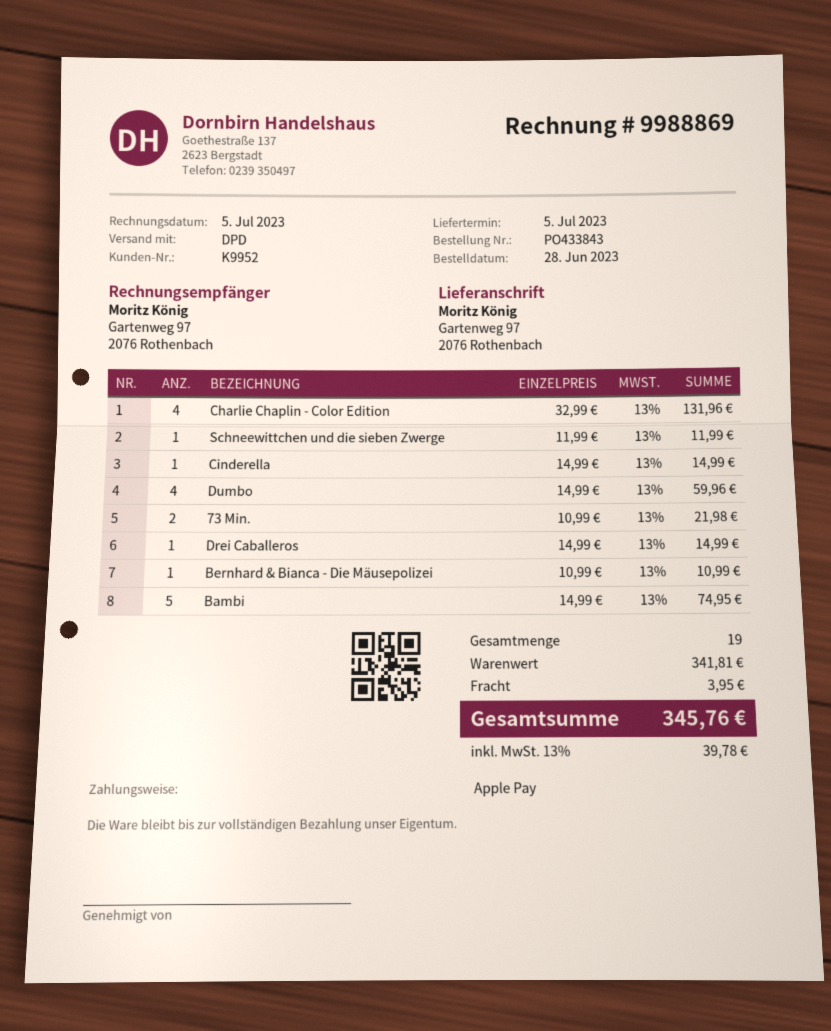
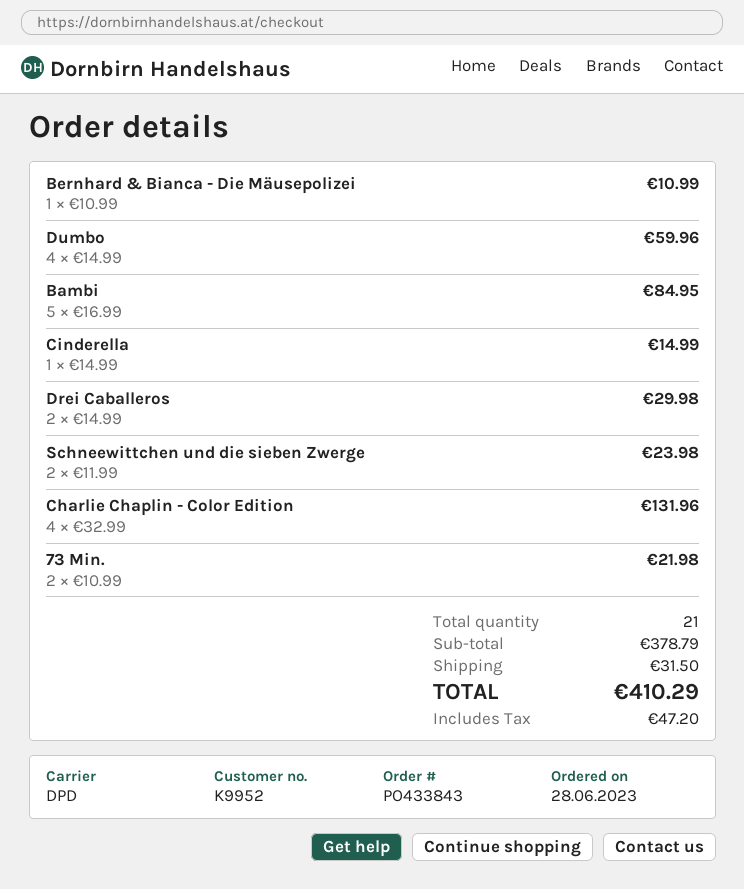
Schneewittchen und die sieben Zwerge: 1 x 11.99 = 11.99 -> 2 x 11.99 = 23.98
Drei Caballeros: 1 x 14.99 = 14.99 -> 2 x 14.99 = 29.98
Bambi: 5 x 14.99 = 74.95 -> 5 x 16.99 = 84.95
total quantity: 19 -> 21
subtotal: 341.81 -> 378.79
shipping: 3.95 -> 31.50
tax: 39.78 -> 47.20
total: 345.76 -> 410.29

